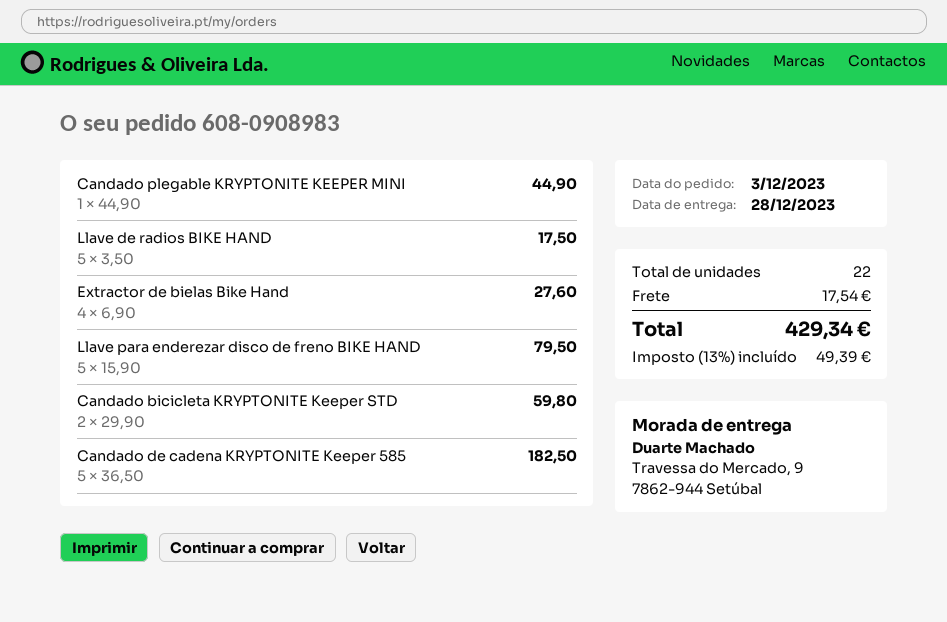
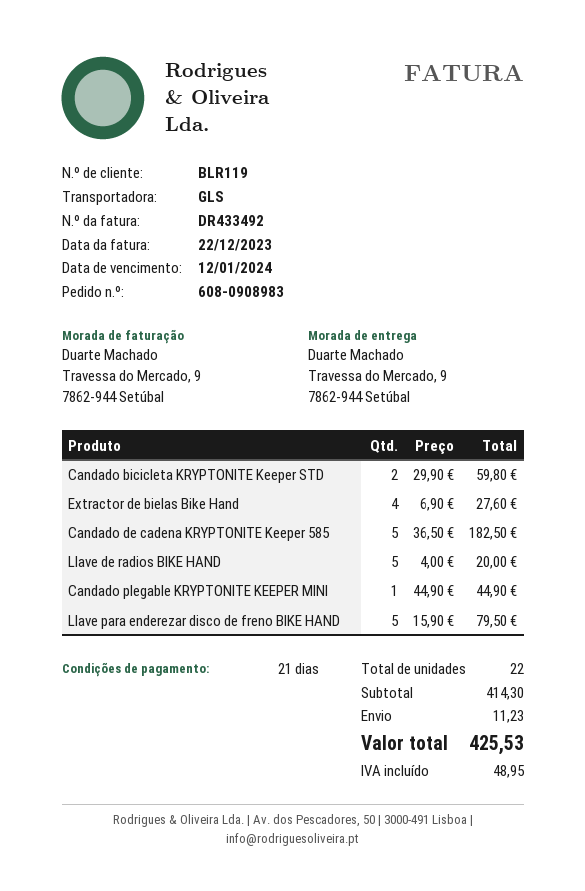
Llave de radios BIKE HAND: 5 x 3.50 = 17.50 -> 5 x 4.00 = 20.00
shipping: 17.54 -> 11.23
tax: 49.39 -> 48.95
total: 429.34 -> 425.53

